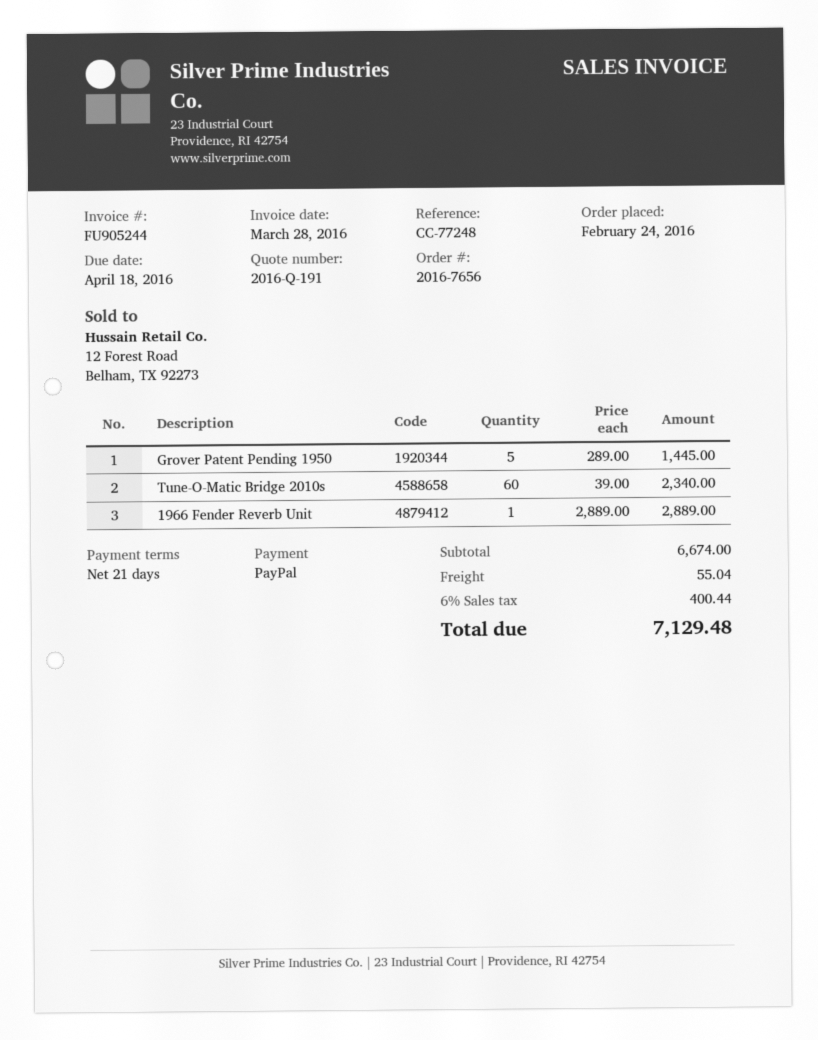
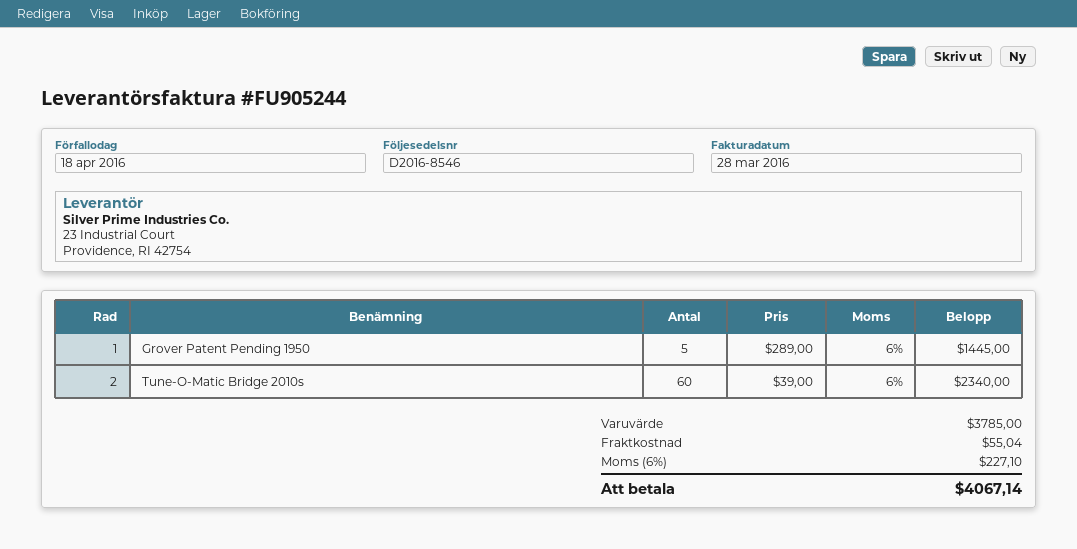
1966 Fender Reverb Unit: 1 x 2889.00 = 2889.00 -> none
subtotal: 6674.00 -> 3785.00
tax: 6% = 400.44 -> 6% = 227.10
total: 7129.48 -> 4067.14

